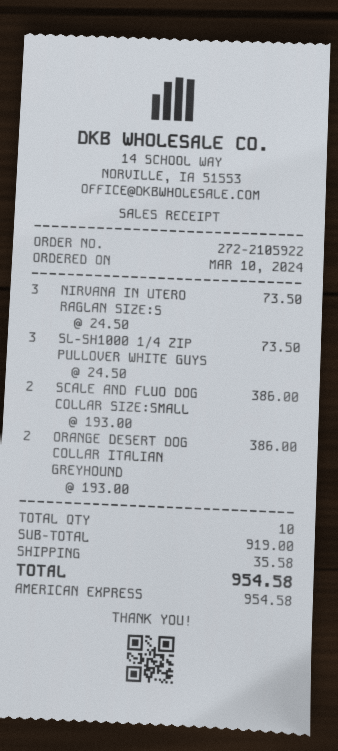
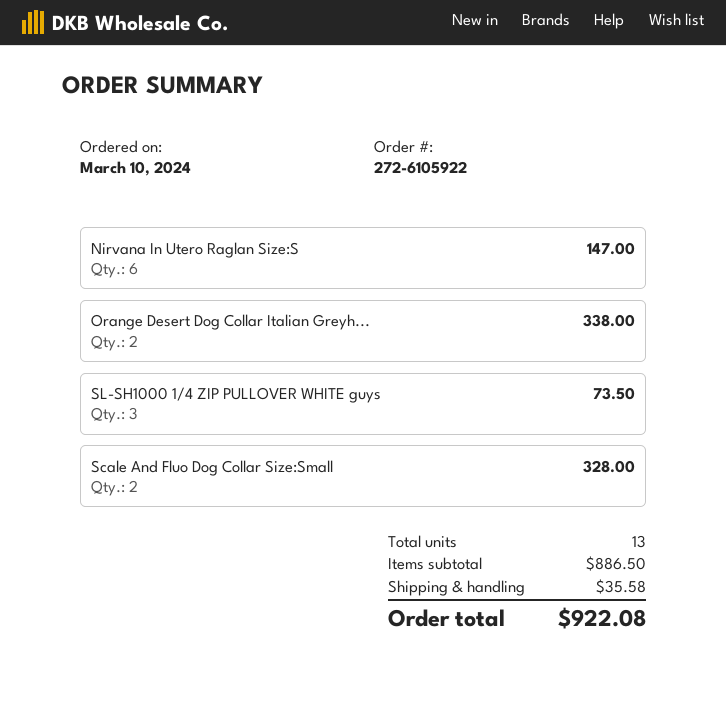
order number: 272-2105922 -> 272-6105922
NIRVANA IN UTERO RAGLAN SIZE:S: 3 for 73.50 -> 6 for 147.00
SCALE AND FLUO DOG COLLAR SIZE:SMALL: 2 for 386.00 -> 2 for 328.00
ORANGE DESERT DOG COLLAR ITALIAN GREYHOUND: 2 for 386.00 -> 2 for 338.00
total quantity: 10 -> 13
subtotal: 919.00 -> 886.50
total: 954.58 -> 922.08

